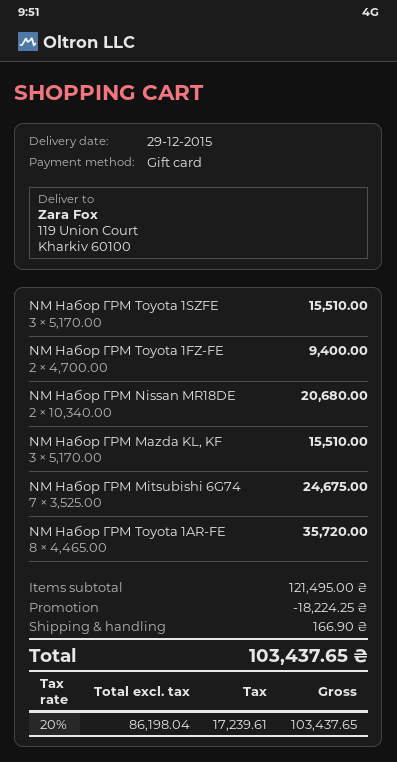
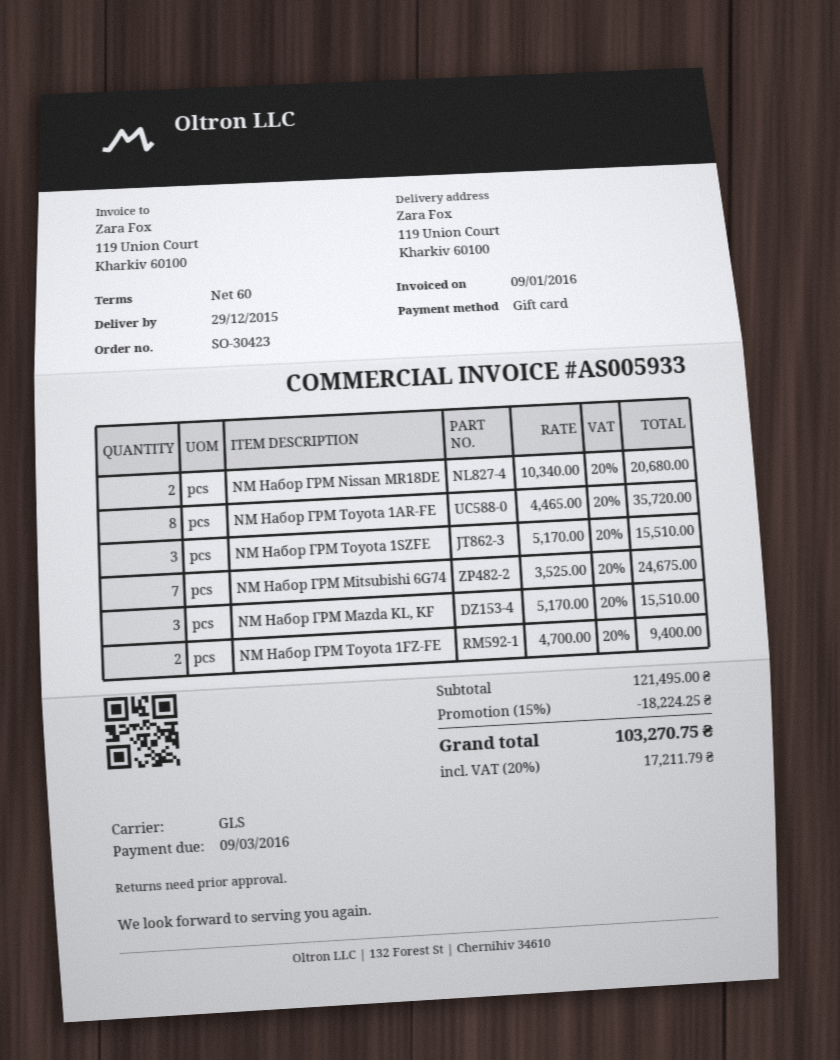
shipping: 166.90 -> none
tax: 20% = 17239.61 -> 20% = 17211.79
total: 103437.65 -> 103270.75

